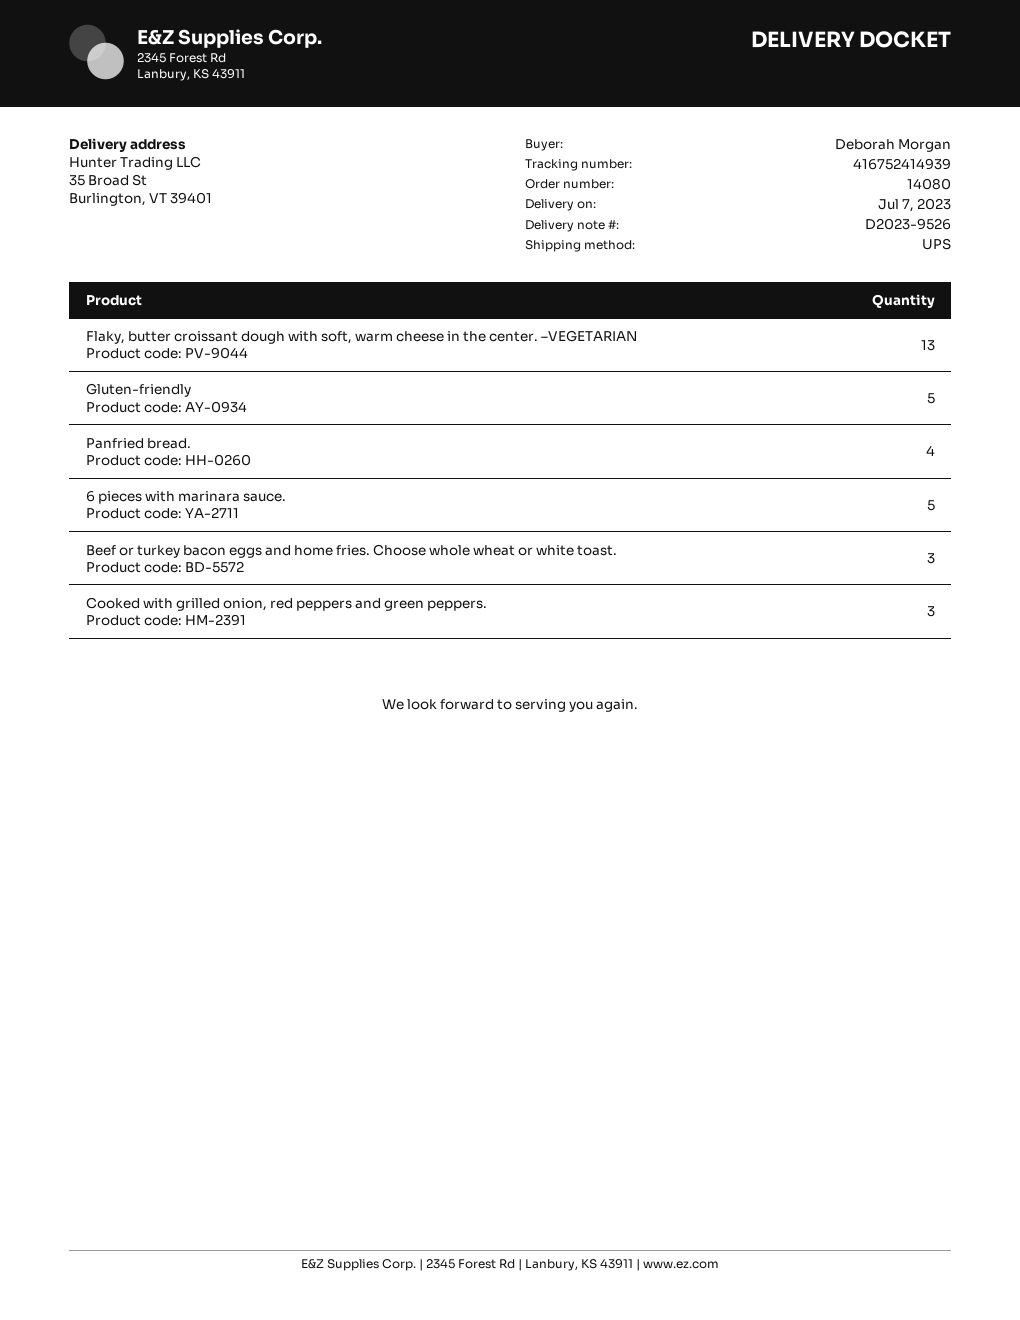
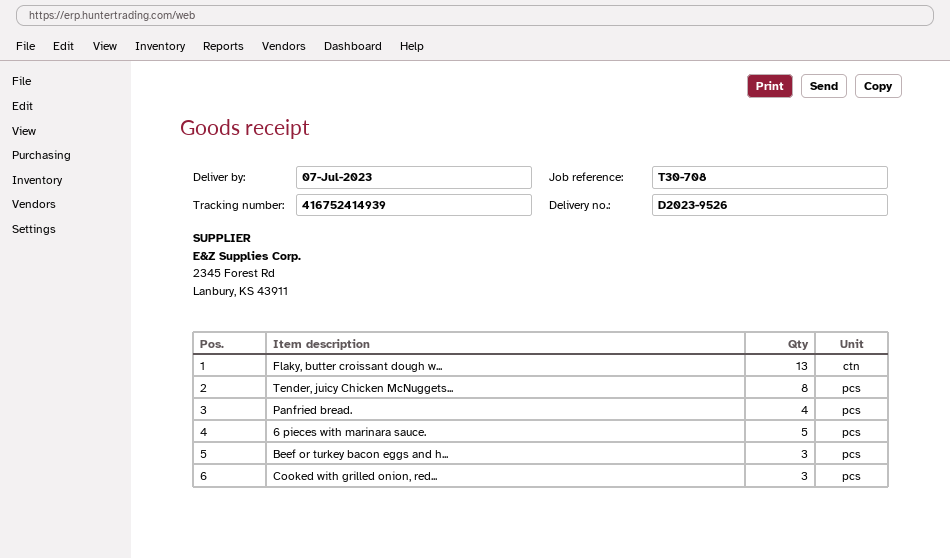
Gluten-friendly: 5 -> none
Tender, juicy Chicken McNuggets...: none -> 8

